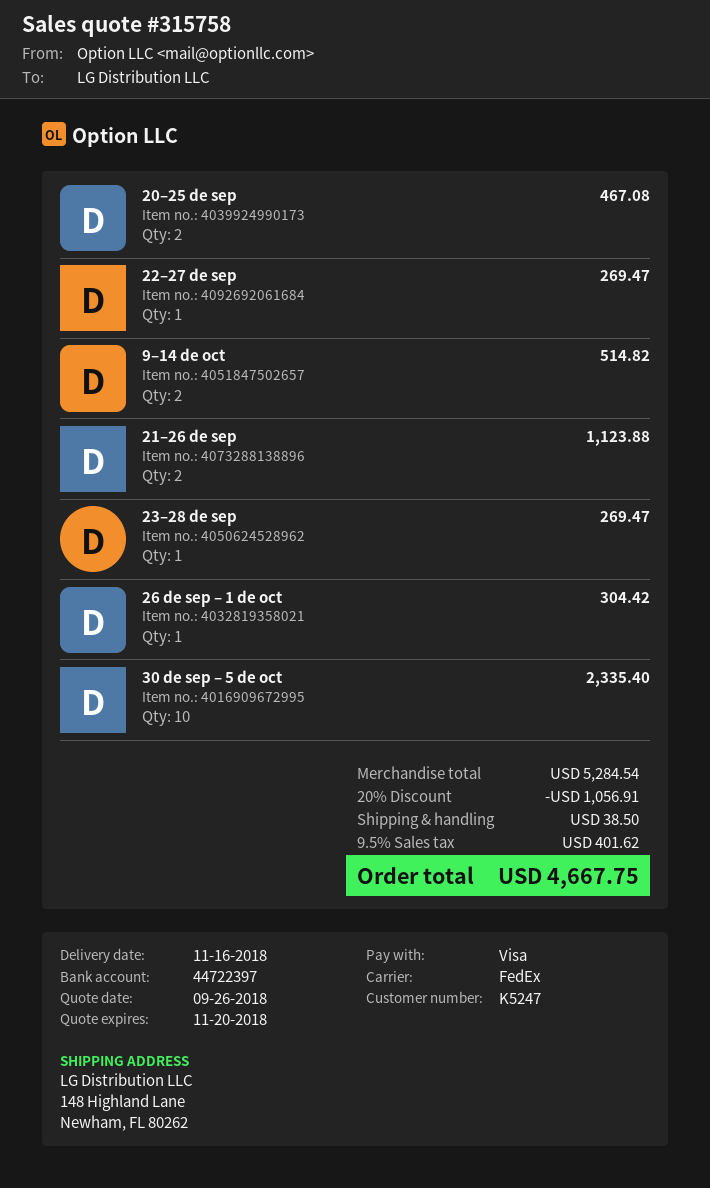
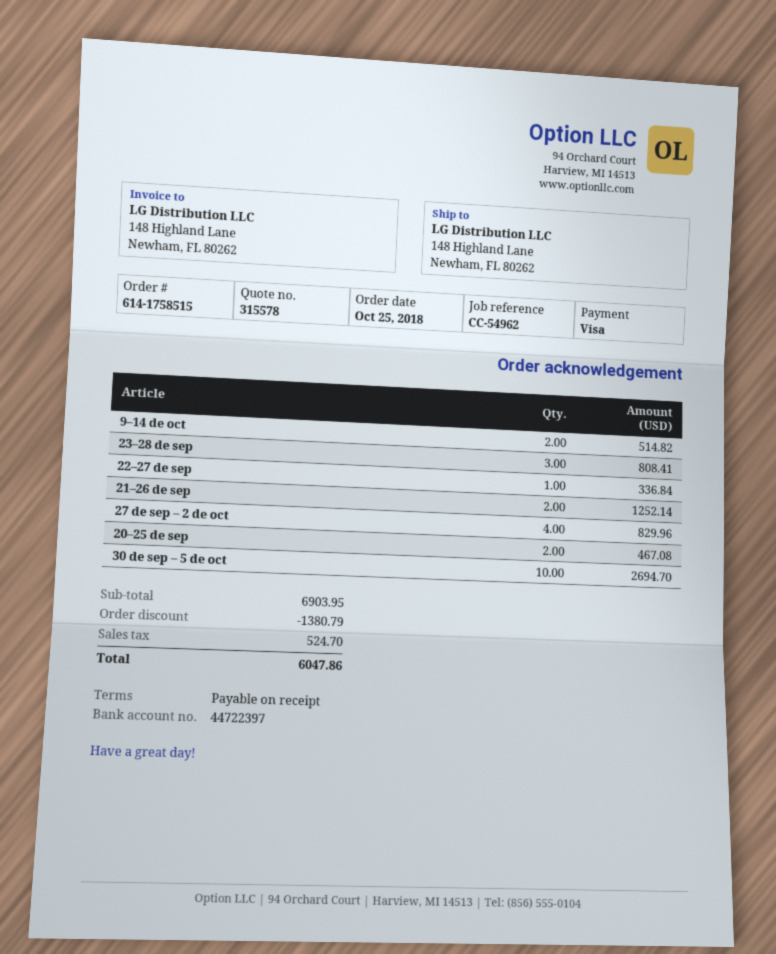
quote number: 315758 -> 315578
22–27 de sep: 1 for 269.47 -> 1 for 336.84
21–26 de sep: 2 for 1123.88 -> 2 for 1252.14
23–28 de sep: 1 for 269.47 -> 3 for 808.41
26 de sep – 1 de oct: 1 for 304.42 -> none
30 de sep – 5 de oct: 10 for 2335.40 -> 10 for 2694.70
27 de sep – 2 de oct: none -> 4 for 829.96
subtotal: 5284.54 -> 6903.95
discount: 1056.91 -> 1380.79
shipping: 38.50 -> none
tax: 401.62 -> 524.70
total: 4667.75 -> 6047.86

